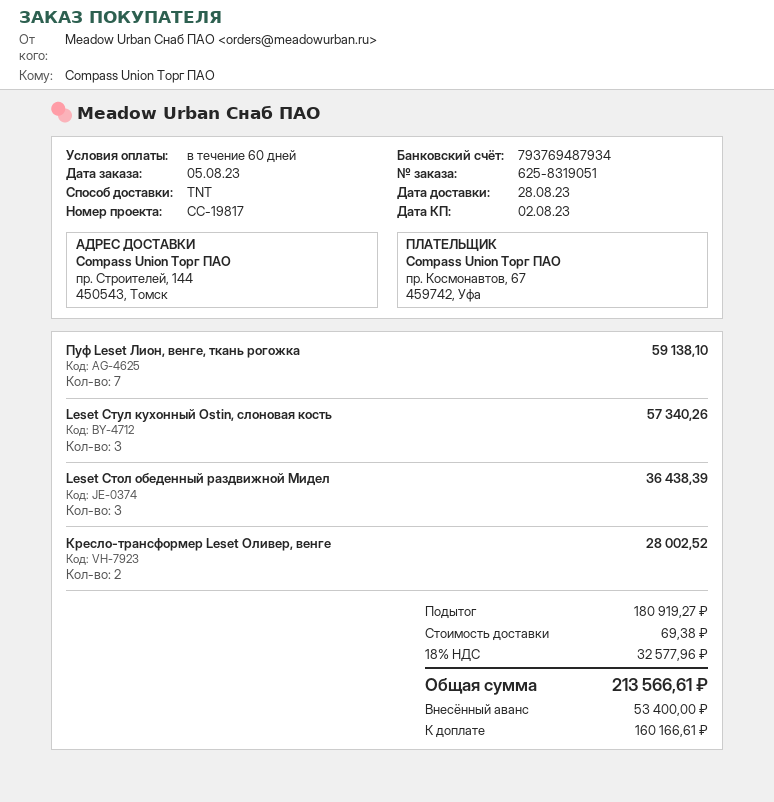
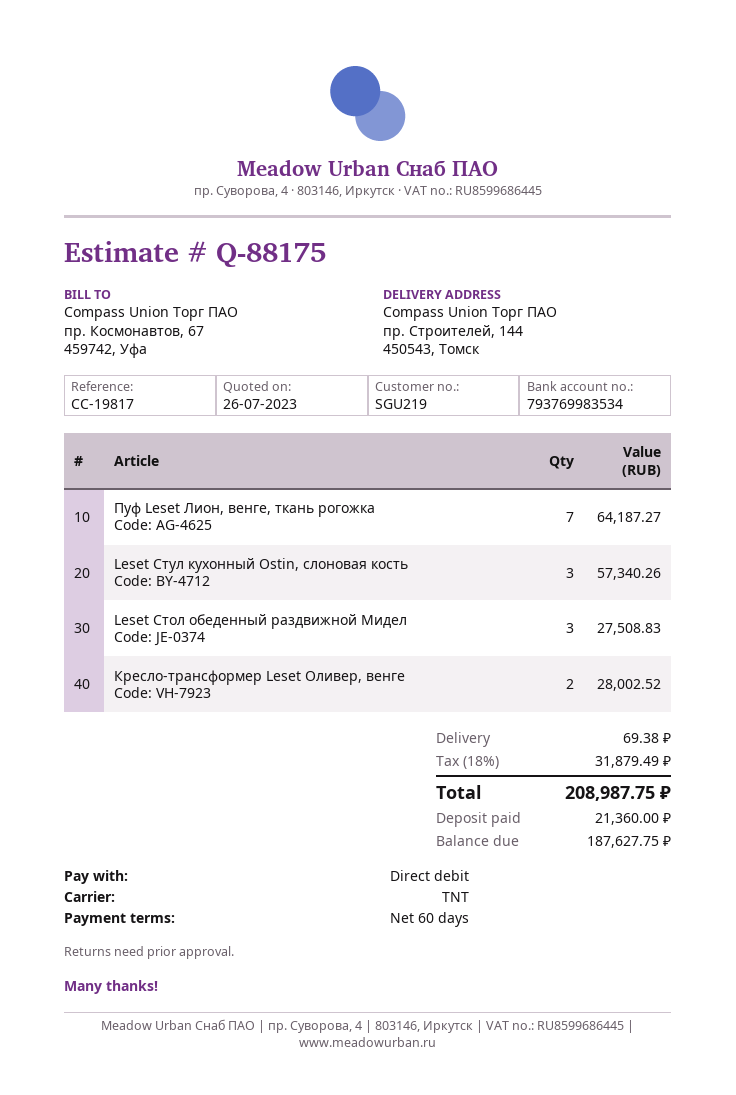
quote date: 2023-08-02 -> 2023-07-26
bank account: 793769487934 -> 793769983534
Пуф Leset Лион, венге, ткань рогожка: 7 for 59138.10 -> 7 for 64187.27
Leset Стол обеденный раздвижной Мидел: 3 for 36438.39 -> 3 for 27508.83
tax: 18% = 32577.96 -> 18% = 31879.49
total: 213566.61 -> 208987.75
deposit: 53400.00 -> 21360.00
balance: 160166.61 -> 187627.75

